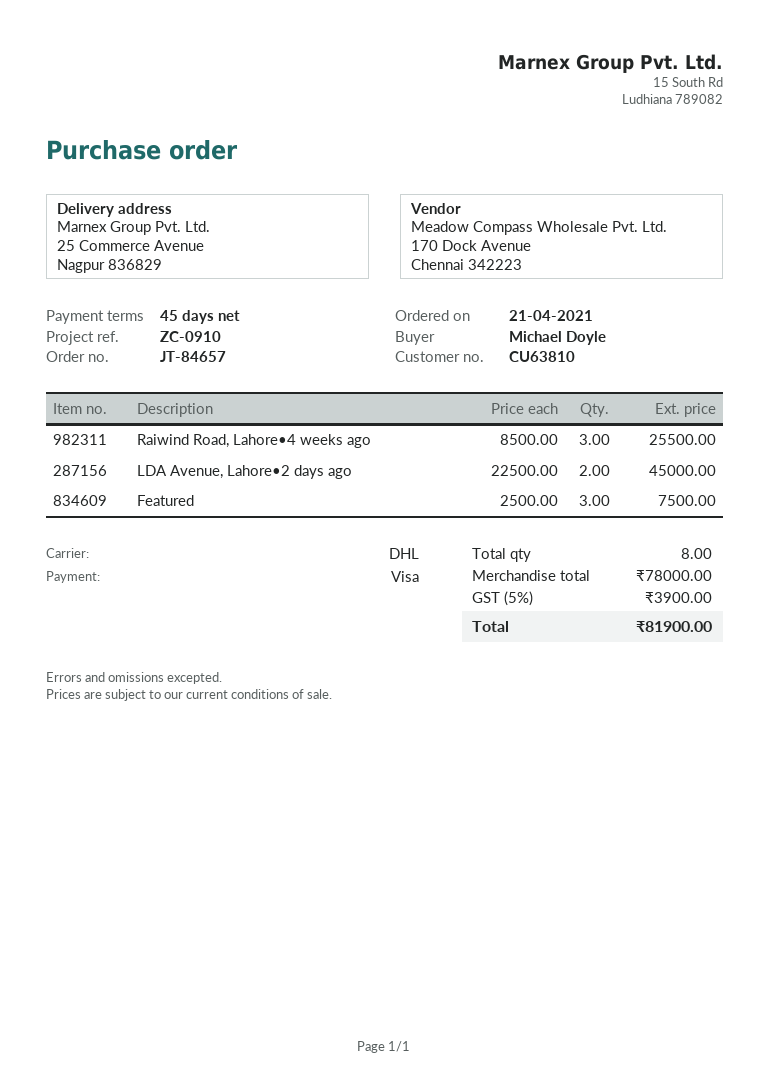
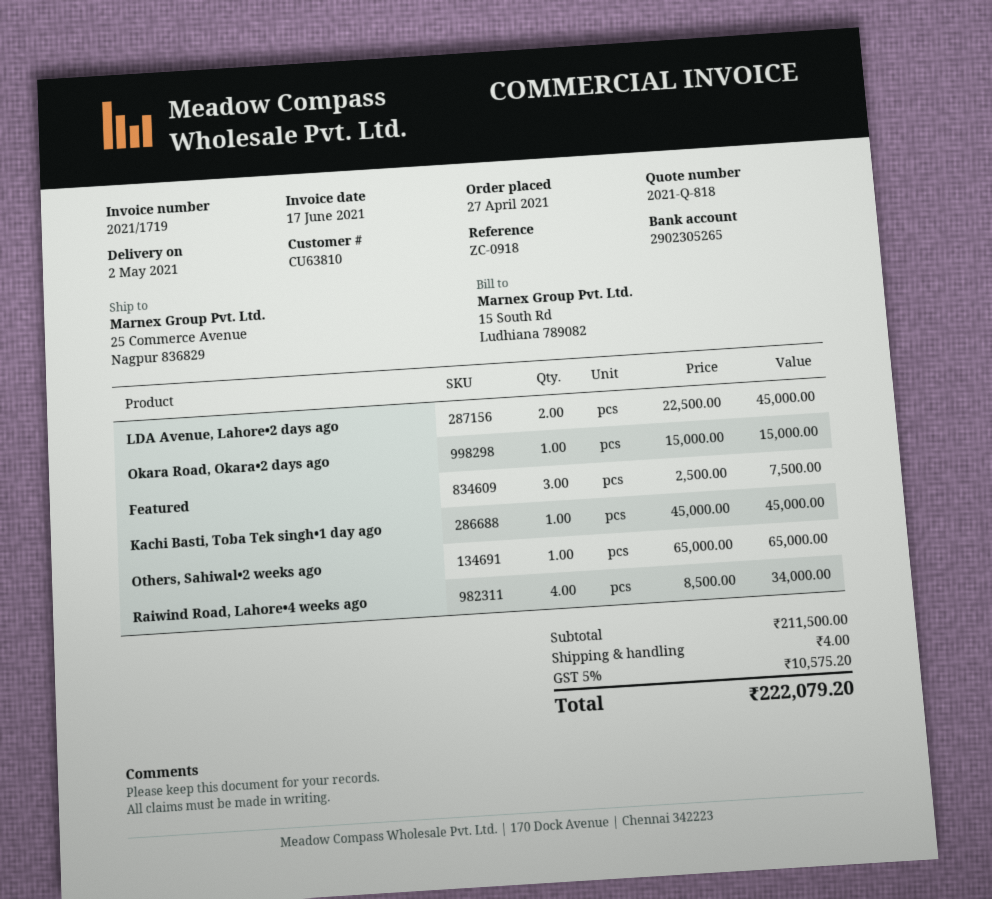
order date: 2021-04-21 -> 2021-04-27
reference: ZC-0910 -> ZC-0918
Raiwind Road, Lahore•4 weeks ago: 3 x 8500.00 = 25500.00 -> 4 x 8500.00 = 34000.00
Okara Road, Okara•2 days ago: none -> 1 x 15000.00 = 15000.00
Kachi Basti, Toba Tek singh•1 day ago: none -> 1 x 45000.00 = 45000.00
Others, Sahiwal•2 weeks ago: none -> 1 x 65000.00 = 65000.00
subtotal: 78000.00 -> 211500.00
shipping: none -> 4.00
tax: 5% = 3900.00 -> 5% = 10575.20
total: 81900.00 -> 222079.20

